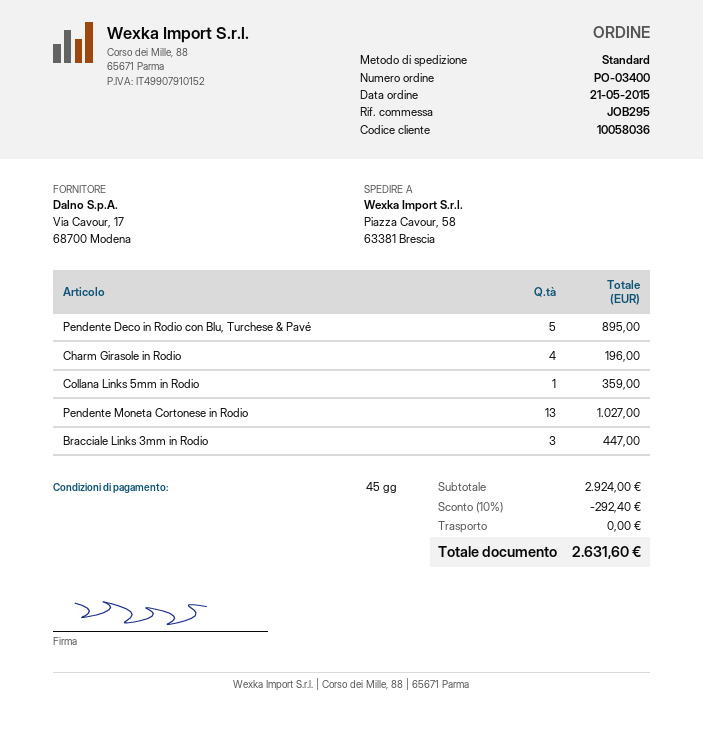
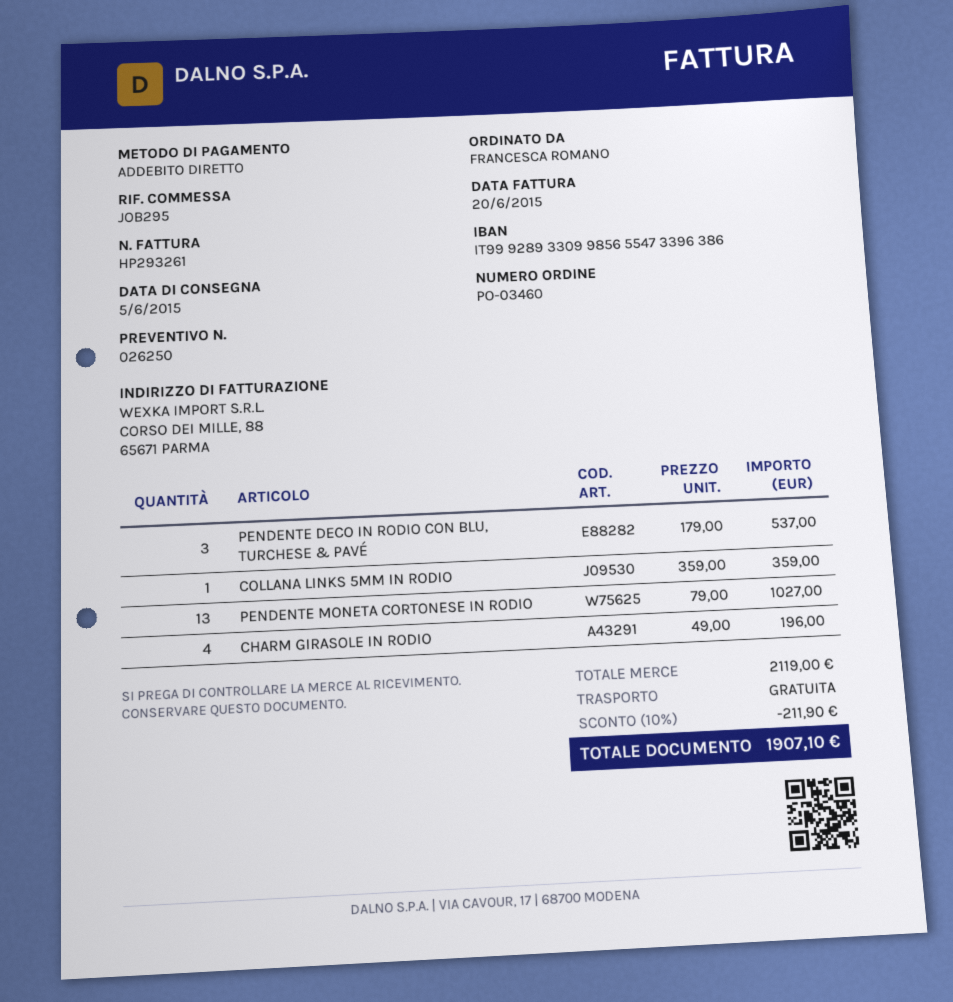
order number: PO-03400 -> PO-03460
Pendente Deco in Rodio con Blu, Turchese & Pavé: 5 for 895.00 -> 3 for 537.00
Bracciale Links 3mm in Rodio: 3 for 447.00 -> none
subtotal: 2924.00 -> 2119.00
discount: 10% = 292.40 -> 10% = 211.90
total: 2631.60 -> 1907.10

